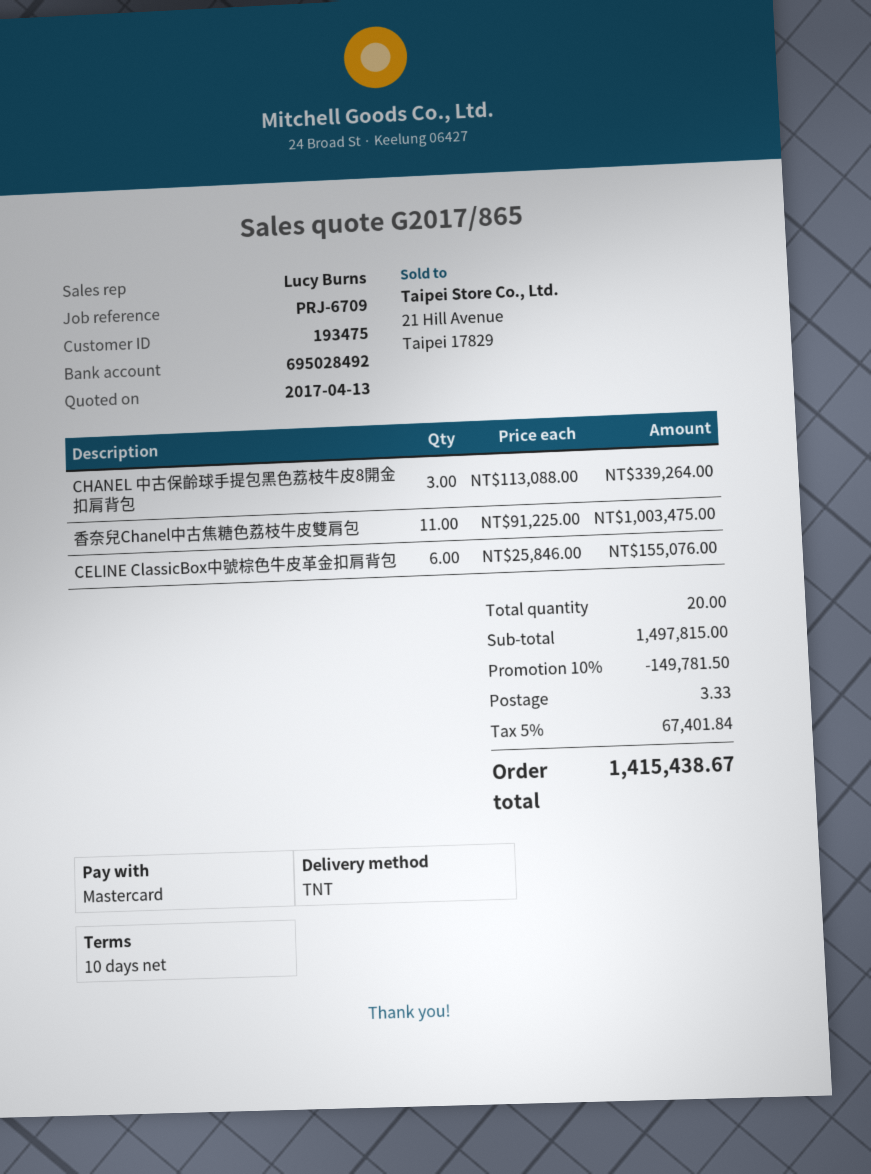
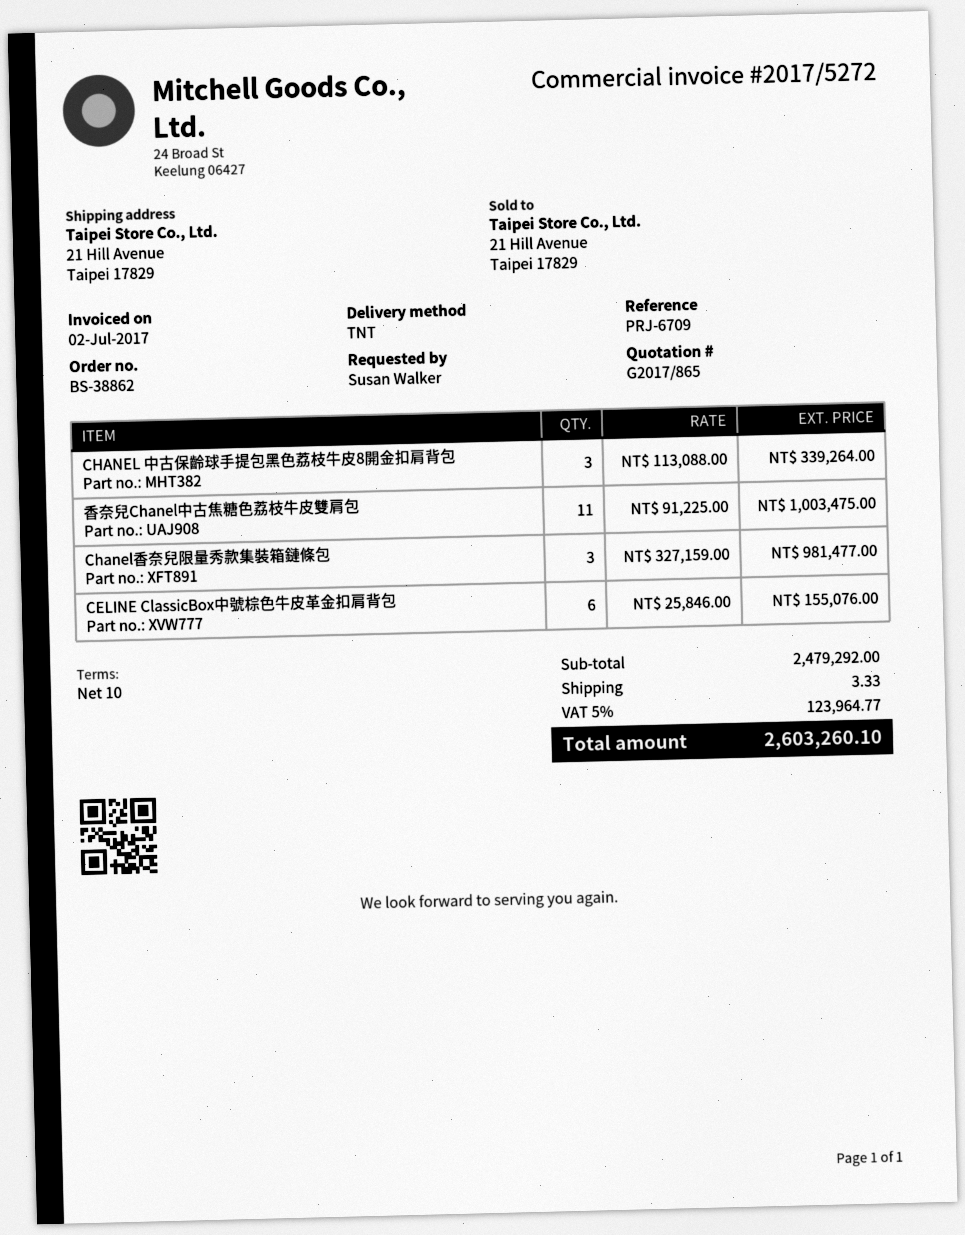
Chanel香奈兒限量秀款集裝箱鏈條包: none -> 3 x 327159.00 = 981477.00
subtotal: 1497815.00 -> 2479292.00
discount: 10% = 149781.50 -> none
tax: 5% = 67401.84 -> 5% = 123964.77
total: 1415438.67 -> 2603260.10

